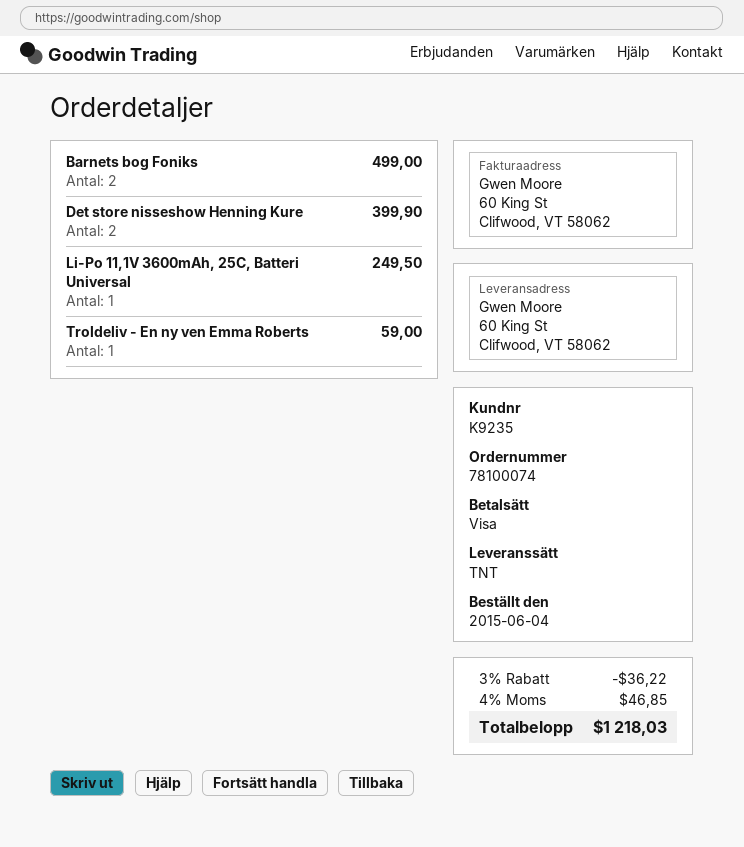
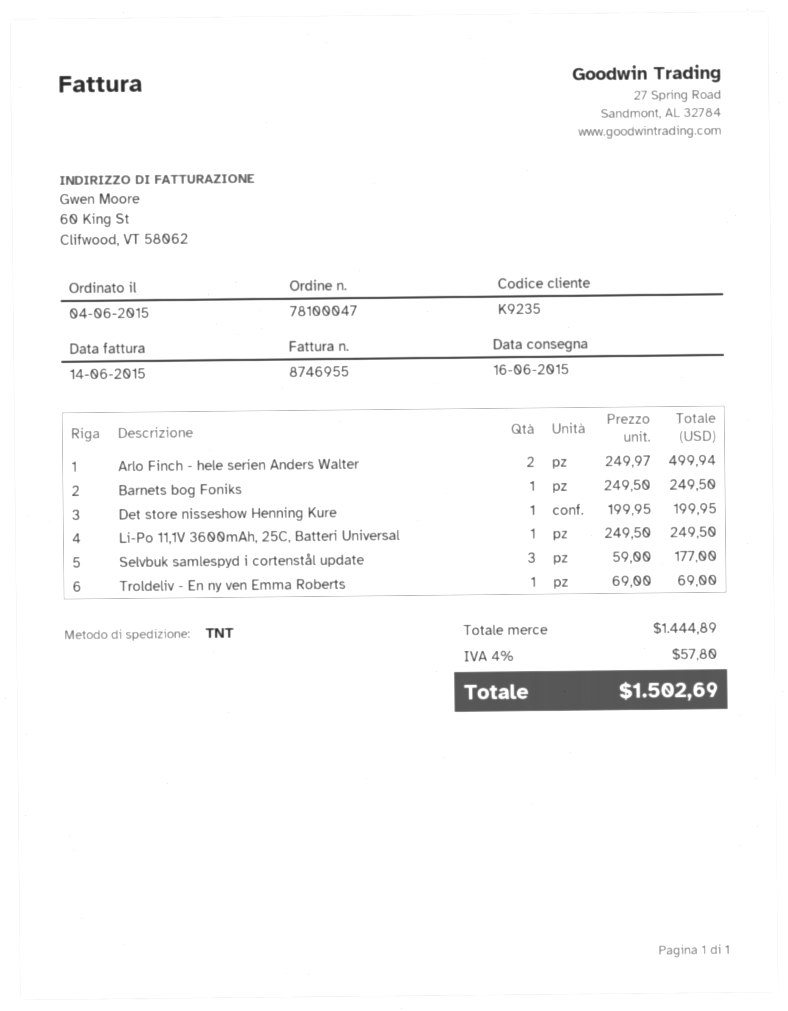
order number: 78100074 -> 78100047
Barnets bog Foniks: 2 for 499.00 -> 1 for 249.50
Det store nisseshow Henning Kure: 2 for 399.90 -> 1 for 199.95
Troldeliv - En ny ven Emma Roberts: 1 for 59.00 -> 1 for 69.00
Arlo Finch - hele serien Anders Walter: none -> 2 for 499.94
Selvbuk samlespyd i cortenstål update: none -> 3 for 177.00
discount: 3% = 36.22 -> none
tax: 4% = 46.85 -> 4% = 57.80
total: 1218.03 -> 1502.69

